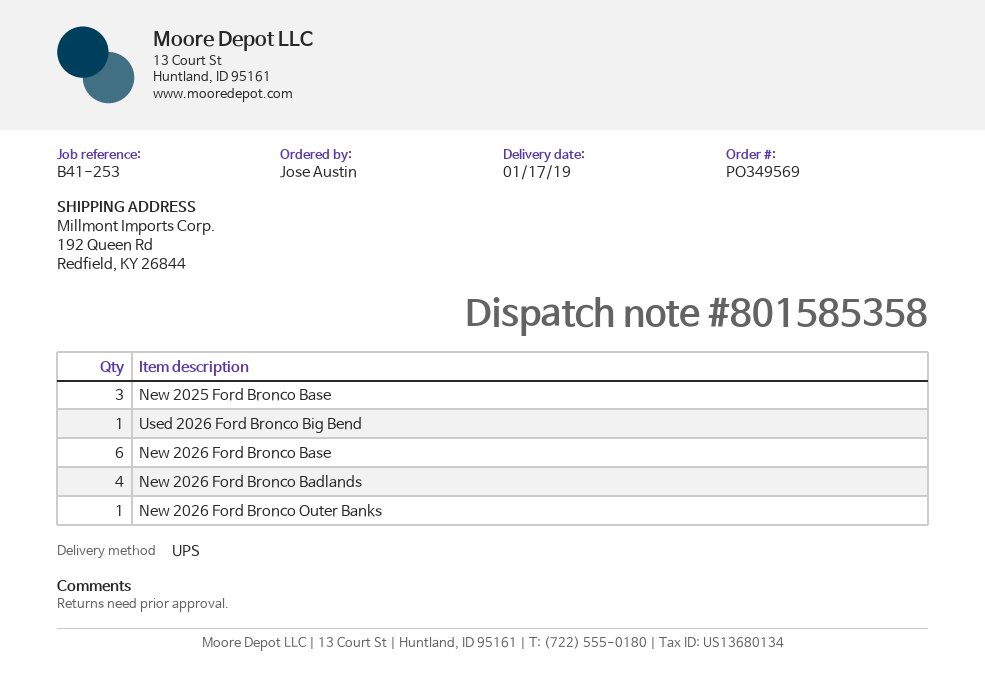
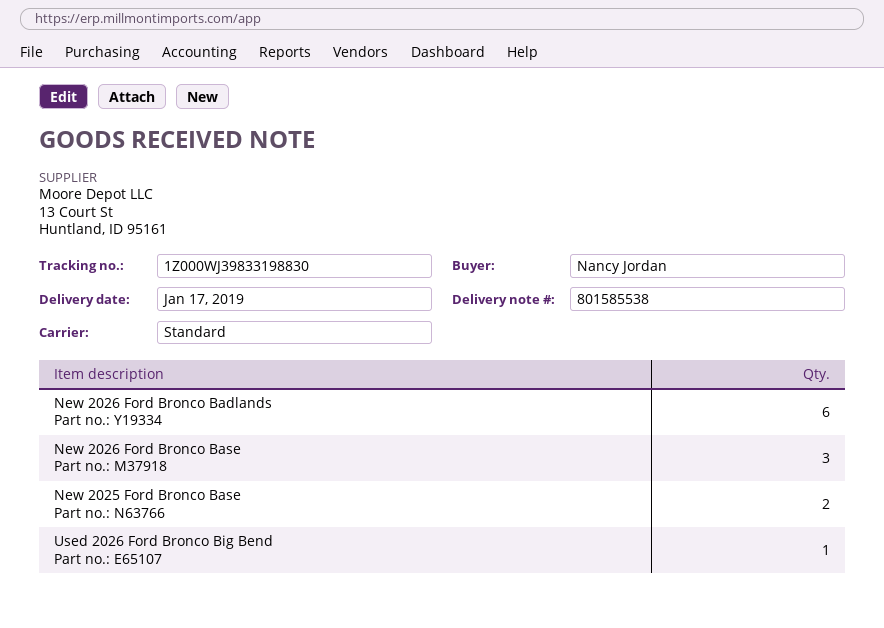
delivery note number: 801585358 -> 801585538
ordered by: Jose Austin -> Nancy Jordan
shipping method: UPS -> standard
New 2025 Ford Bronco Base: 3 -> 2
New 2026 Ford Bronco Base: 6 -> 3
New 2026 Ford Bronco Badlands: 4 -> 6
New 2026 Ford Bronco Outer Banks: 1 -> none

